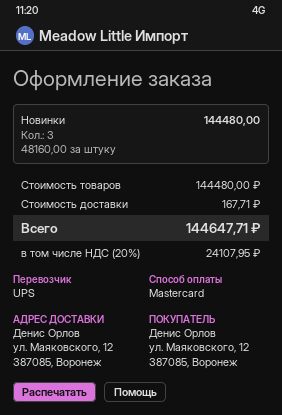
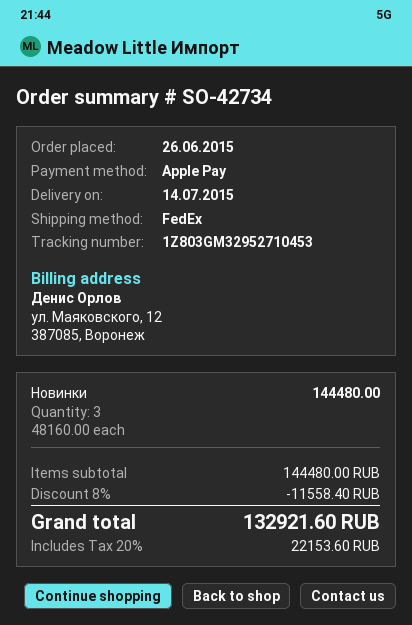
payment method: Mastercard -> Apple Pay
shipping method: UPS -> FedEx
discount: none -> 8% = 11558.40
shipping: 167.71 -> none
tax: 20% = 24107.95 -> 20% = 22153.60
total: 144647.71 -> 132921.60

